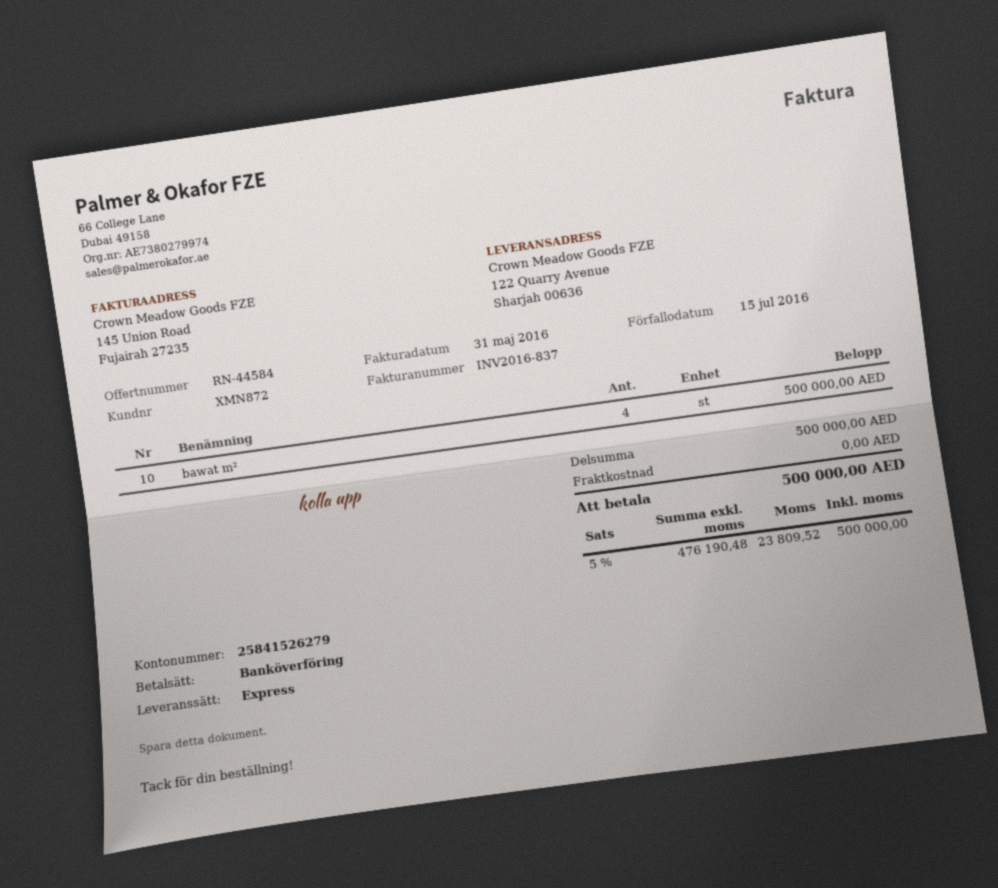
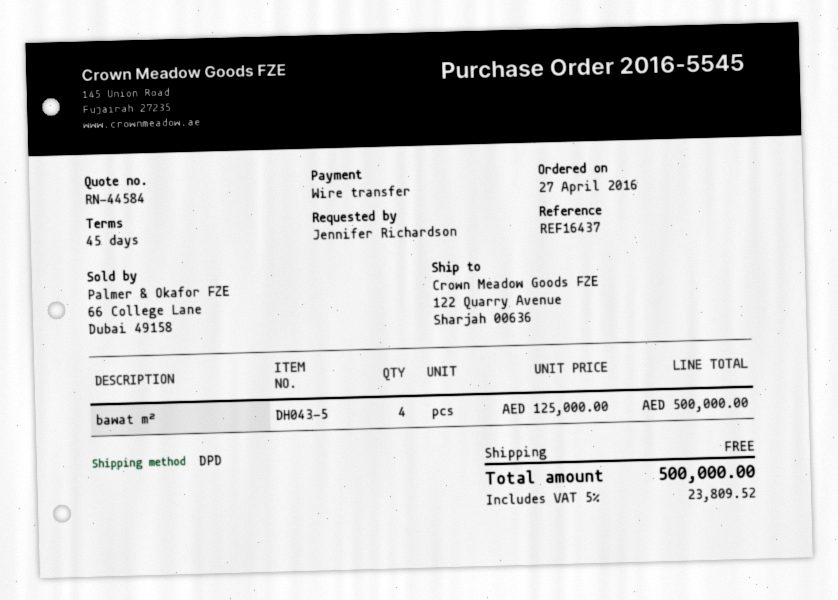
shipping method: express -> DPD

